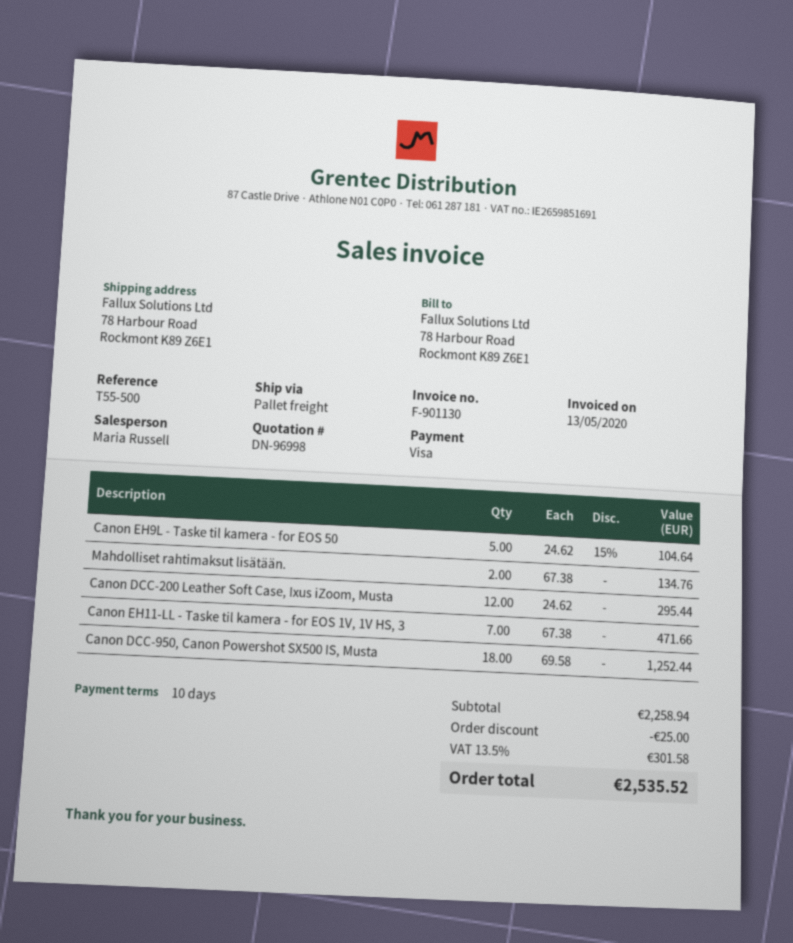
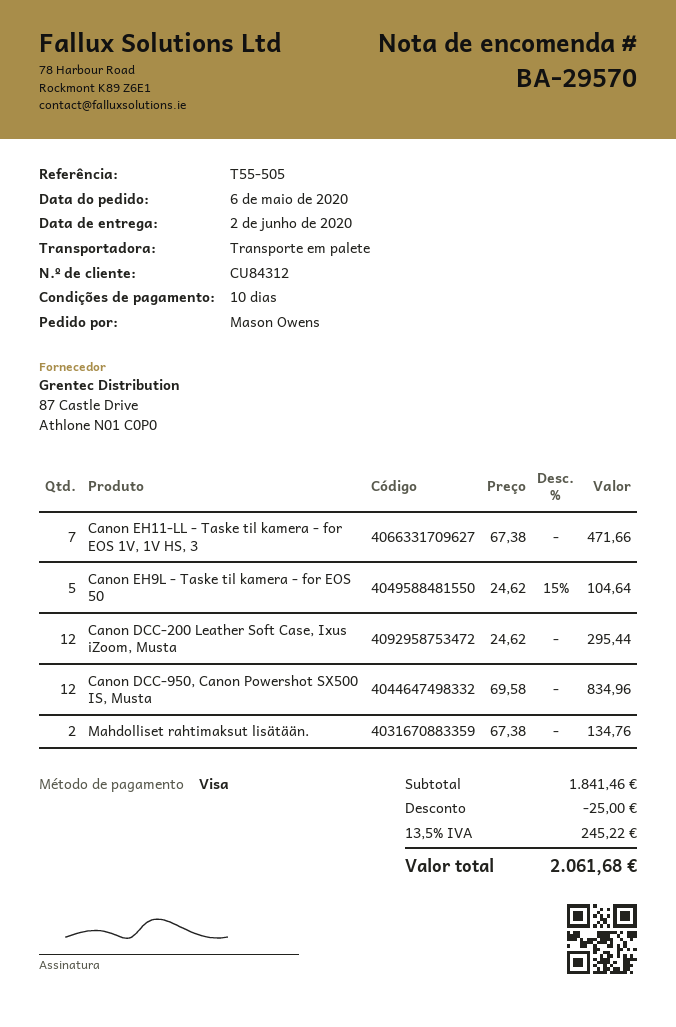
reference: T55-500 -> T55-505
Canon DCC-950, Canon Powershot SX500 IS, Musta: 18 x 69.58 = 1252.44 -> 12 x 69.58 = 834.96
subtotal: 2258.94 -> 1841.46
tax: 13.5% = 301.58 -> 13.5% = 245.22
total: 2535.52 -> 2061.68

